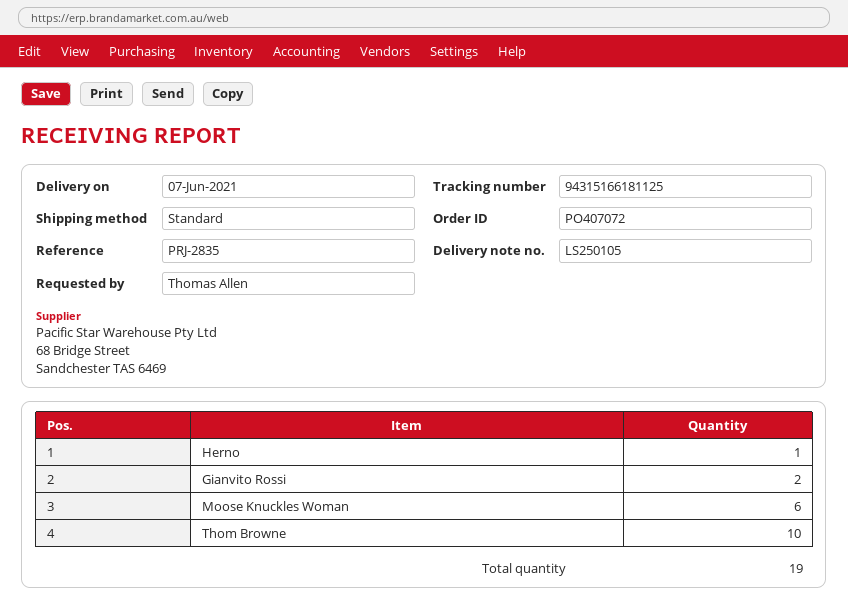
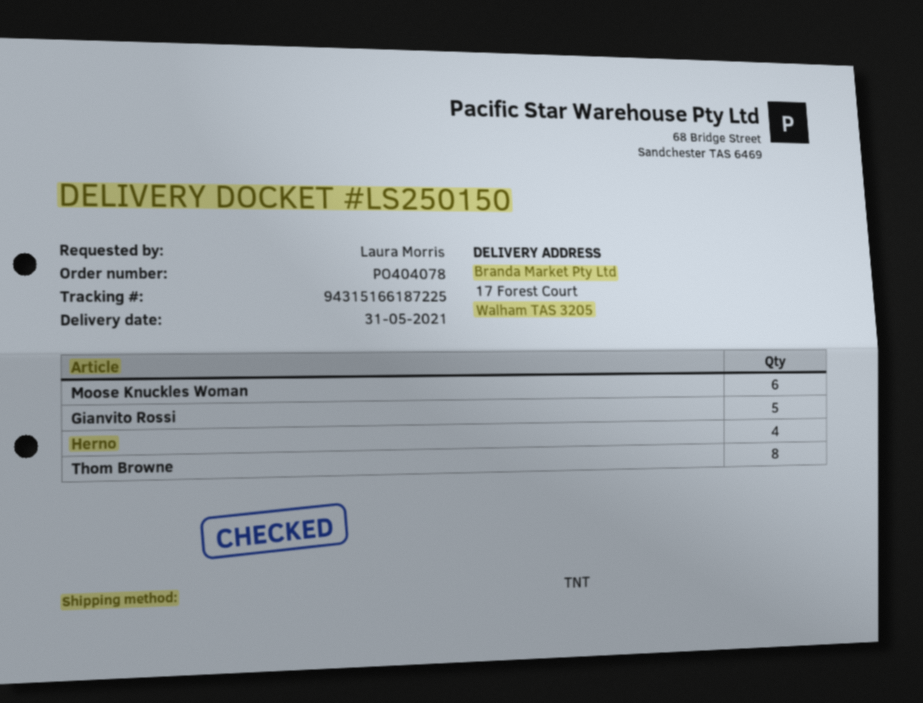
order number: PO407072 -> PO404078
delivery note number: LS250105 -> LS250150
delivery date: 2021-06-07 -> 2021-05-31
ordered by: Thomas Allen -> Laura Morris
shipping method: standard -> TNT
tracking number: 94315166181125 -> 94315166187225
Herno: 1 -> 4
Gianvito Rossi: 2 -> 5
Thom Browne: 10 -> 8

